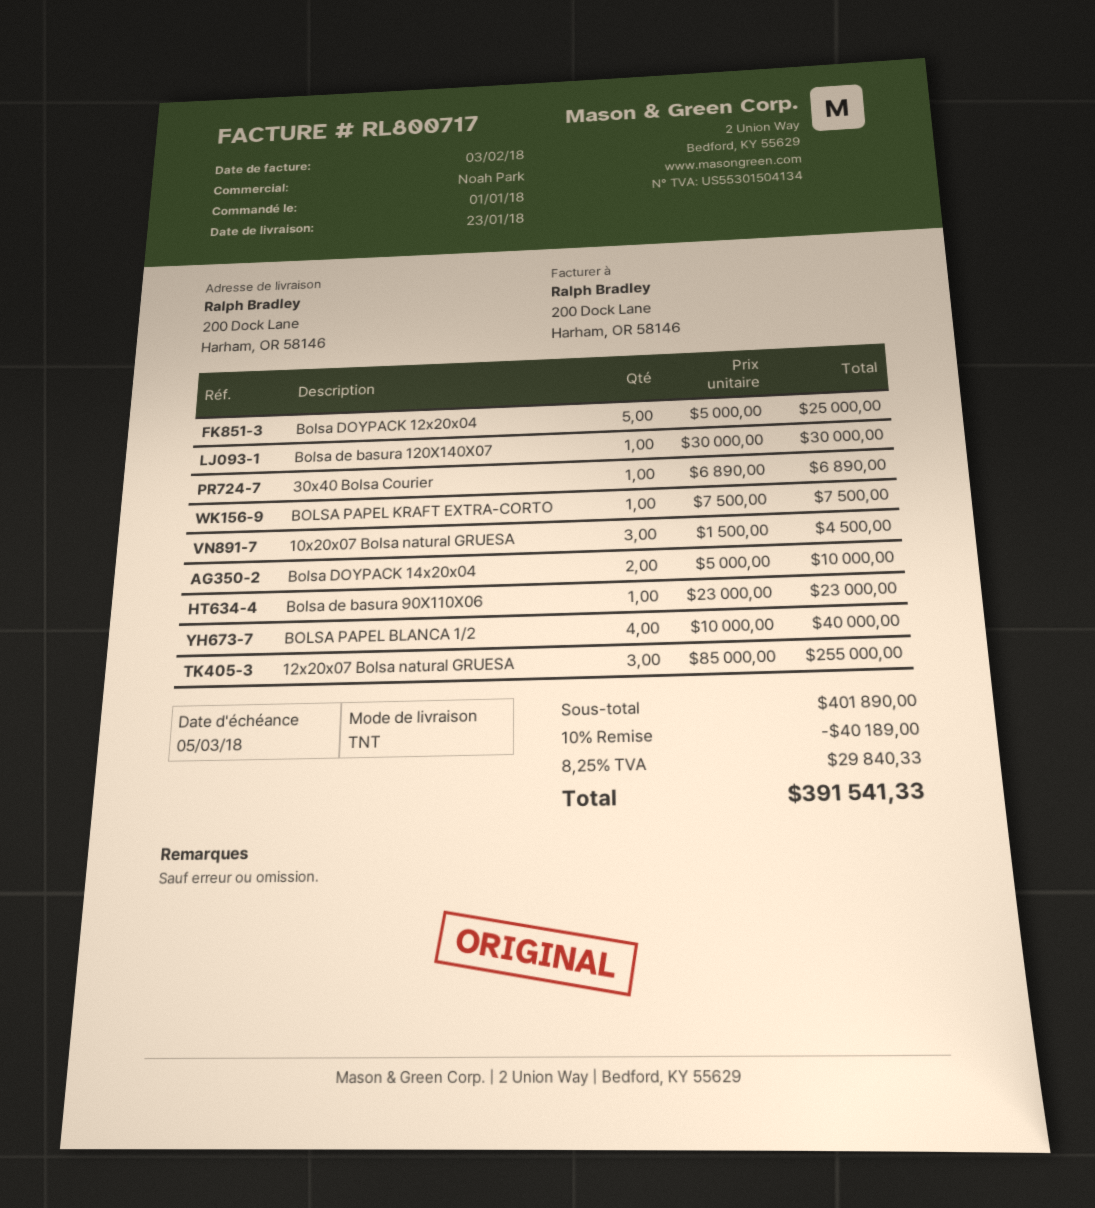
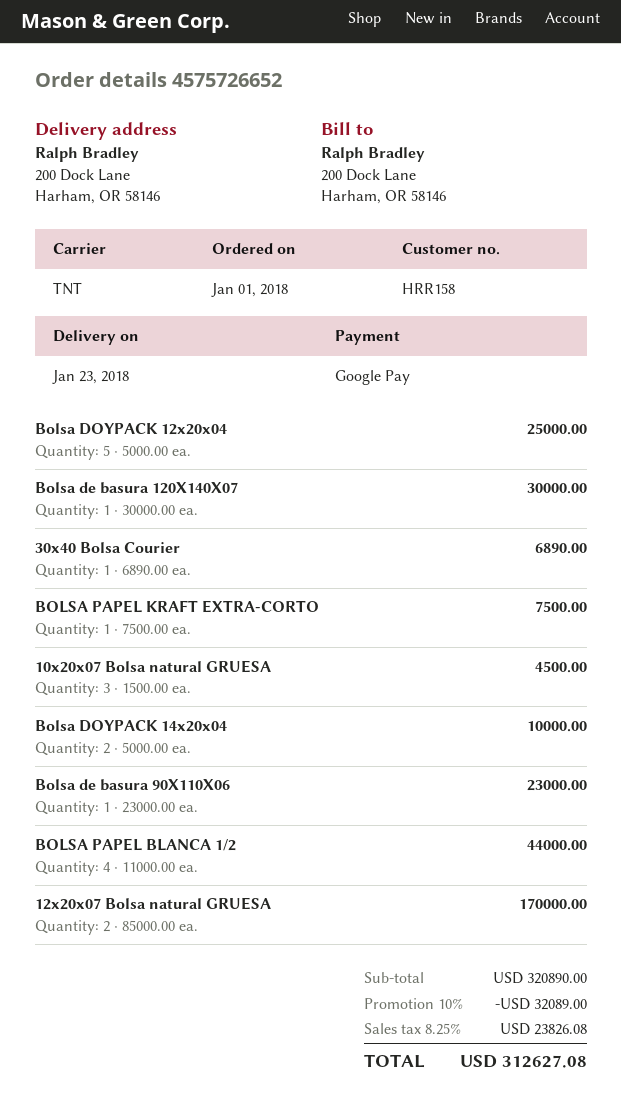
BOLSA PAPEL BLANCA 1/2: 4 x 10000.00 = 40000.00 -> 4 x 11000.00 = 44000.00
12x20x07 Bolsa natural GRUESA: 3 x 85000.00 = 255000.00 -> 2 x 85000.00 = 170000.00
subtotal: 401890.00 -> 320890.00
discount: 10% = 40189.00 -> 10% = 32089.00
tax: 8.25% = 29840.33 -> 8.25% = 23826.08
total: 391541.33 -> 312627.08

